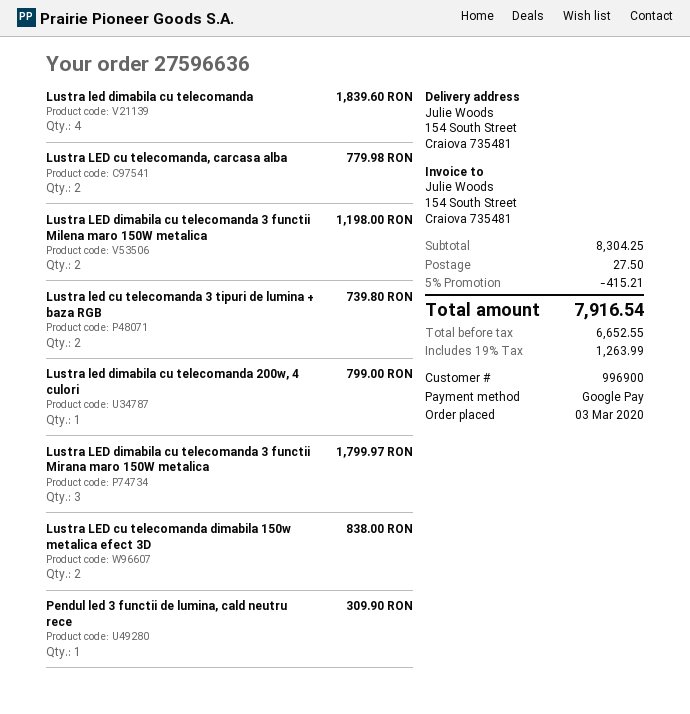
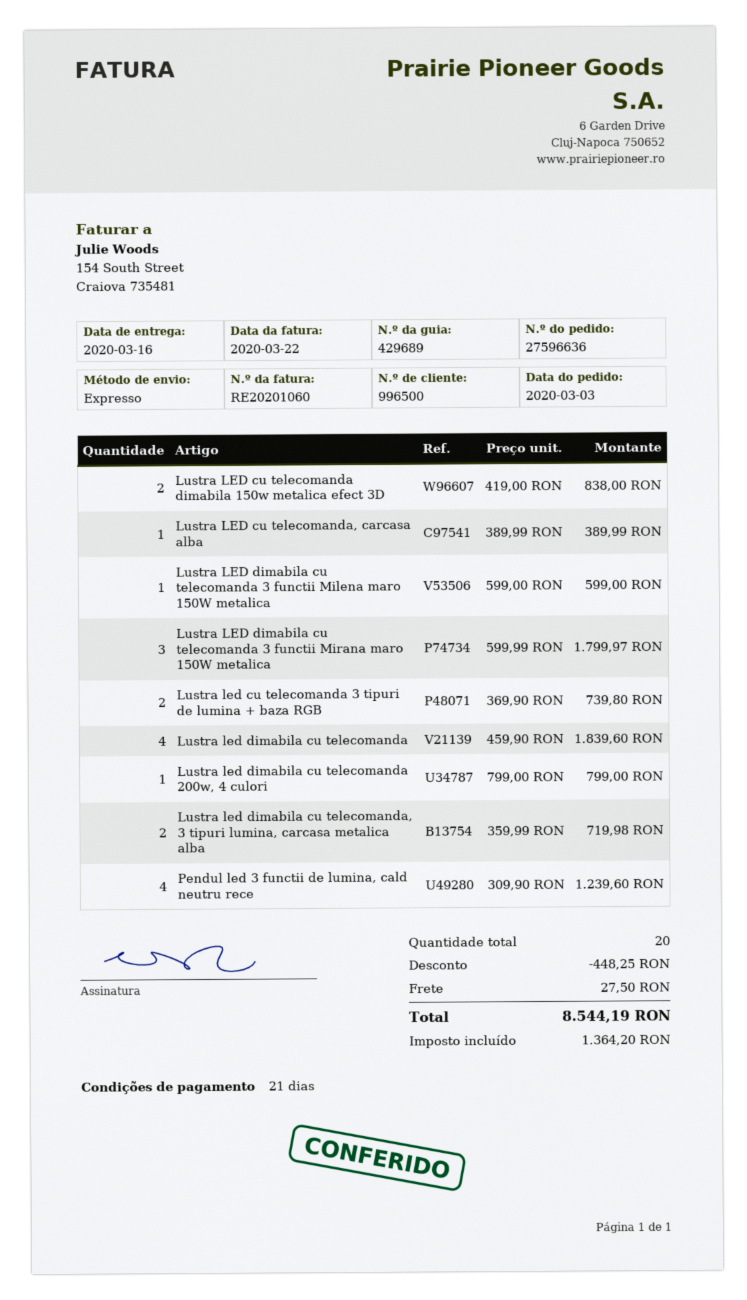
customer number: 996900 -> 996500
Lustra LED cu telecomanda, carcasa alba: 2 for 779.98 -> 1 for 389.99
Lustra LED dimabila cu telecomanda 3 functii Milena maro 150W metalica: 2 for 1198.00 -> 1 for 599.00
Pendul led 3 functii de lumina, cald neutru rece: 1 for 309.90 -> 4 for 1239.60
Lustra led dimabila cu telecomanda, 3 tipuri lumina, carcasa metalica alba: none -> 2 for 719.98
discount: 415.21 -> 448.25
tax: 1263.99 -> 1364.20
total: 7916.54 -> 8544.19

